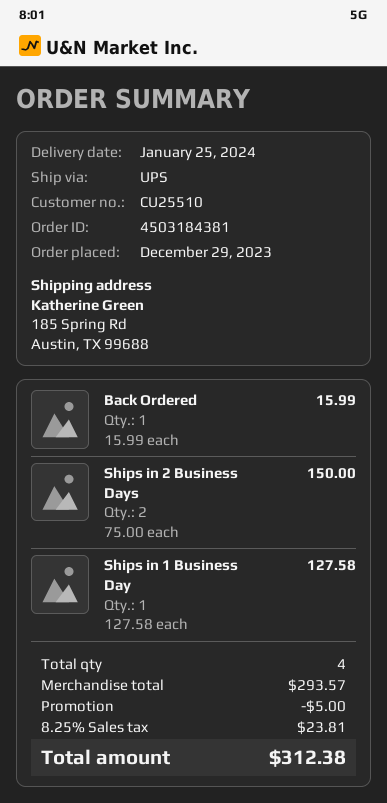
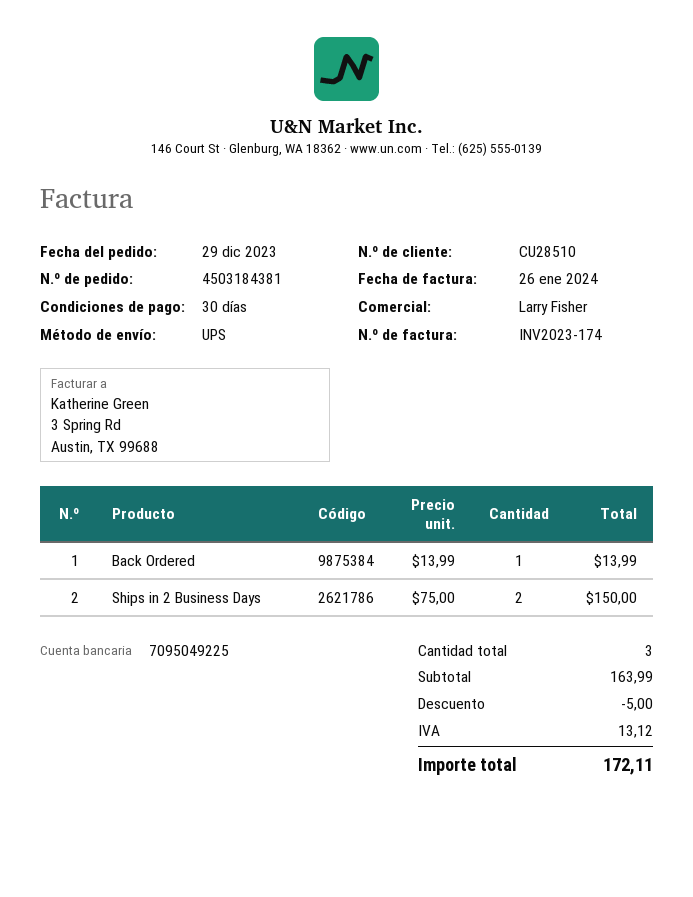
customer number: CU25510 -> CU28510
Back Ordered: 1 x 15.99 = 15.99 -> 1 x 13.99 = 13.99
Ships in 1 Business Day: 1 x 127.58 = 127.58 -> none
total quantity: 4 -> 3
subtotal: 293.57 -> 163.99
tax: 23.81 -> 13.12
total: 312.38 -> 172.11

